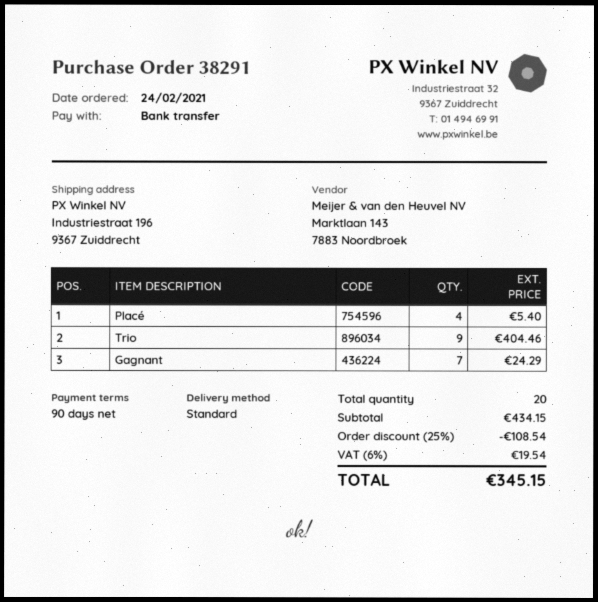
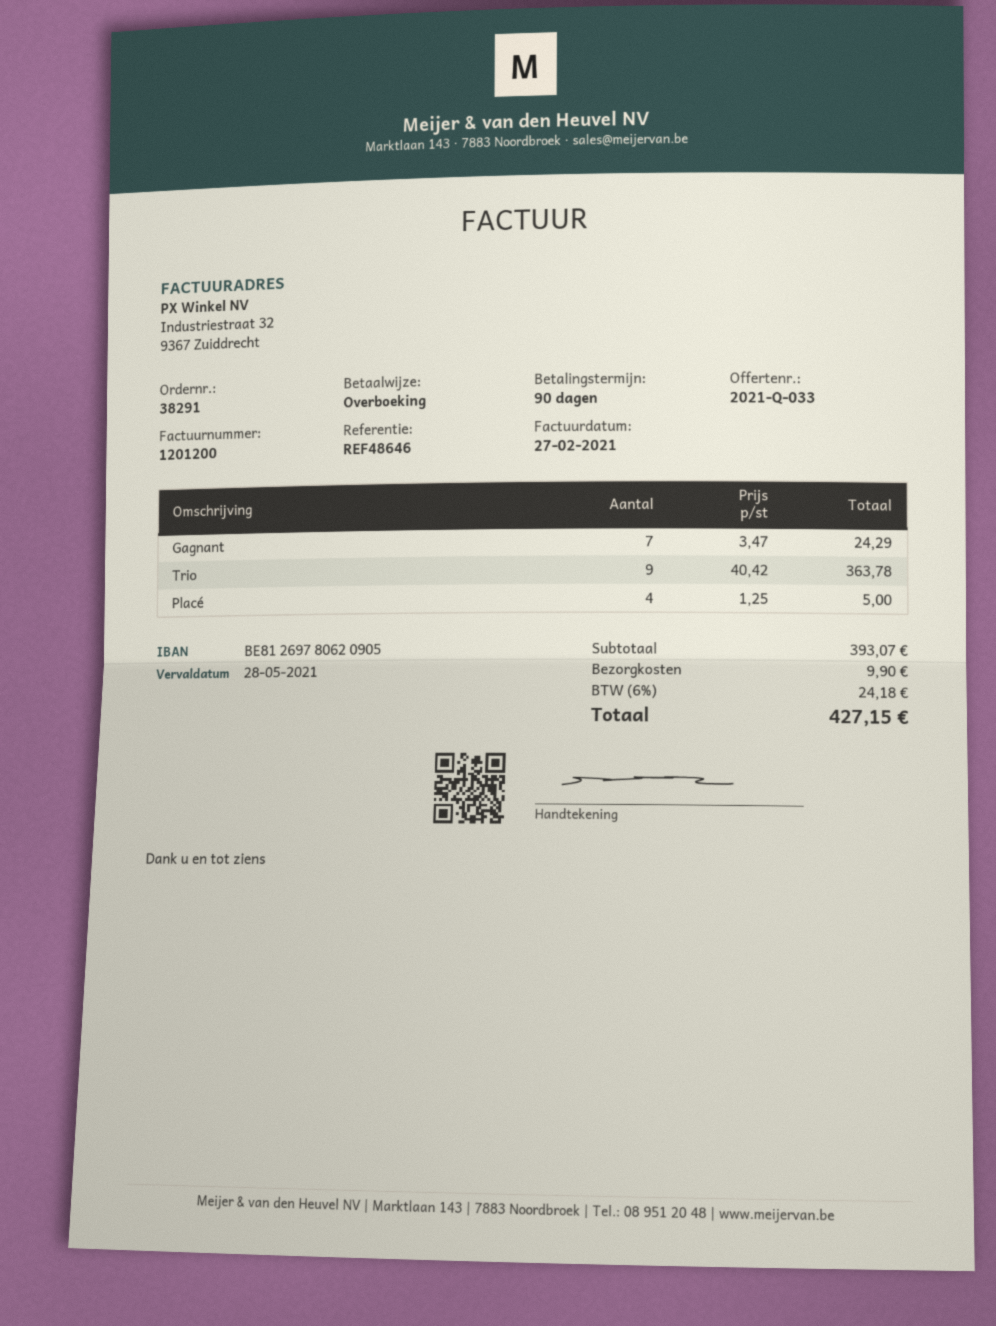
Placé: 4 for 5.40 -> 4 for 5.00
Trio: 9 for 404.46 -> 9 for 363.78
subtotal: 434.15 -> 393.07
discount: 25% = 108.54 -> none
shipping: none -> 9.90
tax: 6% = 19.54 -> 6% = 24.18
total: 345.15 -> 427.15

